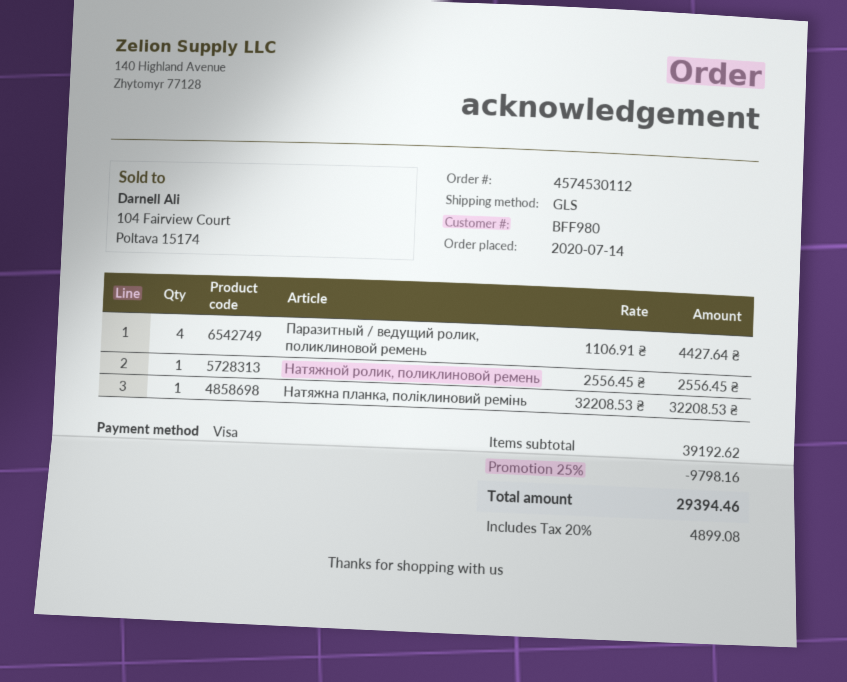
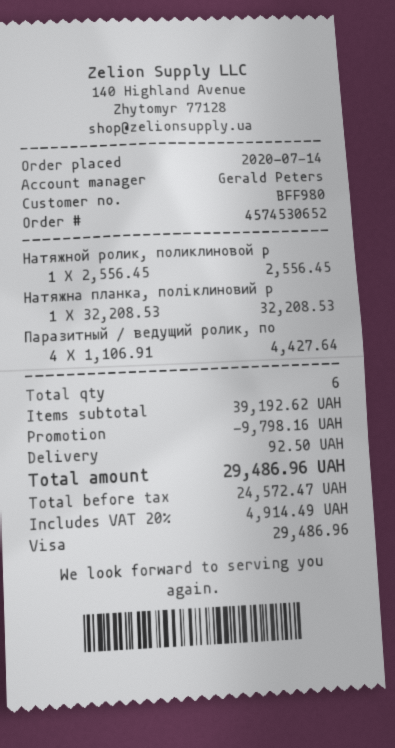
order number: 4574530112 -> 4574530652
shipping: none -> 92.50
tax: 20% = 4899.08 -> 20% = 4914.49
total: 29394.46 -> 29486.96

